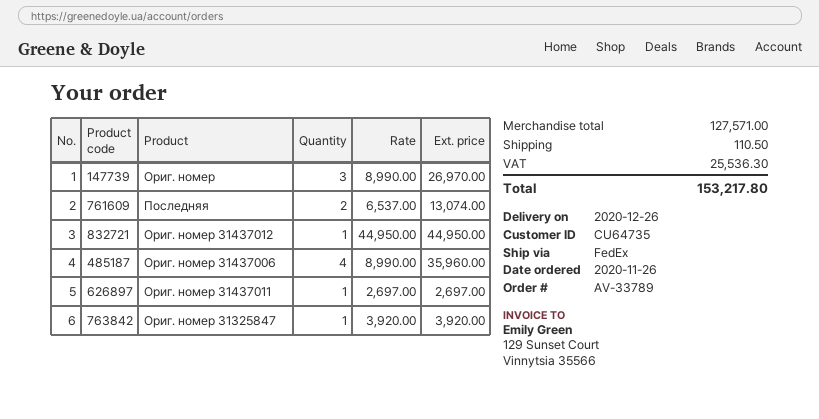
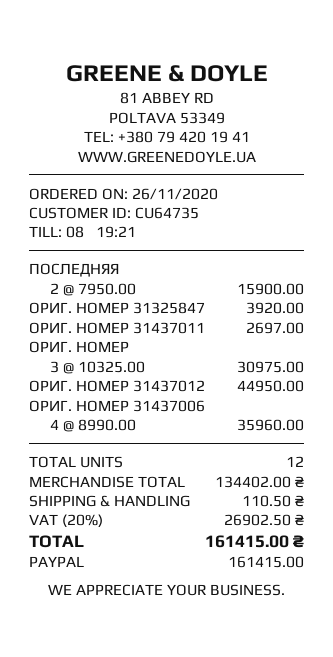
Ориг. номер: 3 x 8990.00 = 26970.00 -> 3 x 10325.00 = 30975.00
Последняя: 2 x 6537.00 = 13074.00 -> 2 x 7950.00 = 15900.00
subtotal: 127571.00 -> 134402.00
tax: 25536.30 -> 26902.50
total: 153217.80 -> 161415.00

